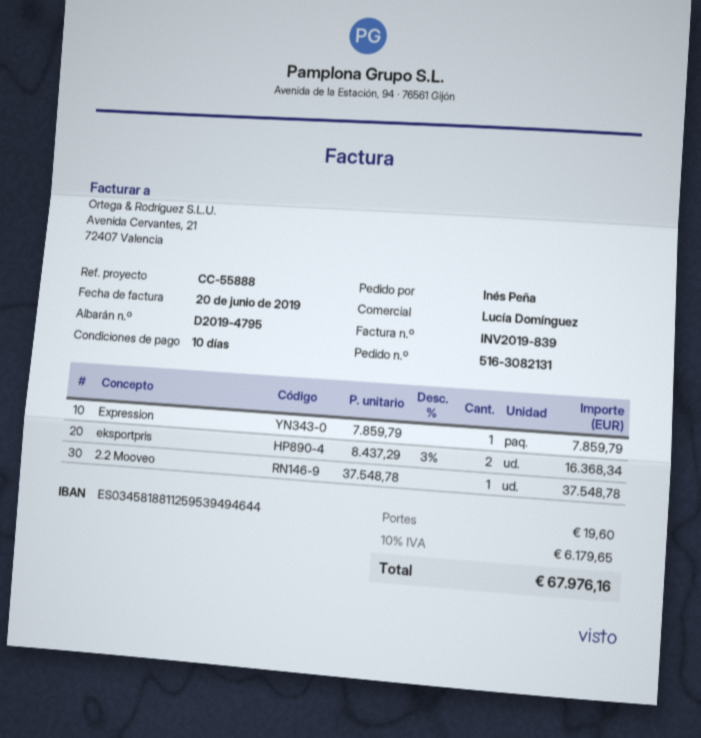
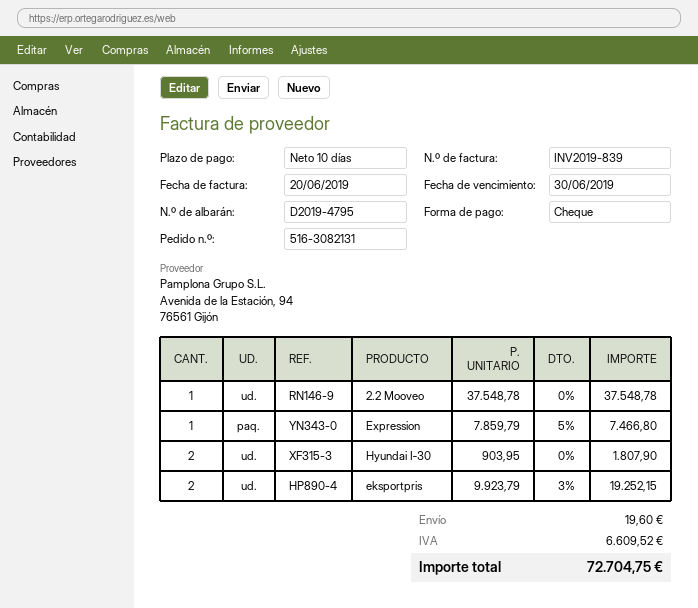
Expression: 1 x 7859.79 = 7859.79 -> 1 x 7859.79 - 5% = 7466.80
eksportpris: 2 x 8437.29 - 3% = 16368.34 -> 2 x 9923.79 - 3% = 19252.15
Hyundai I‑30: none -> 2 x 903.95 = 1807.90
tax: 6179.65 -> 6609.52
total: 67976.16 -> 72704.75

